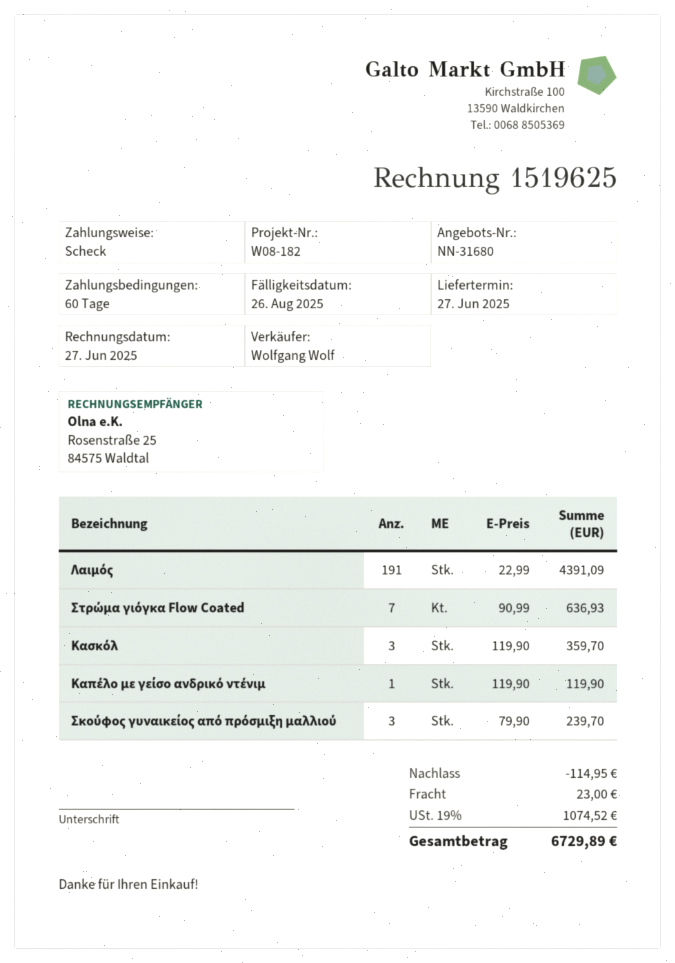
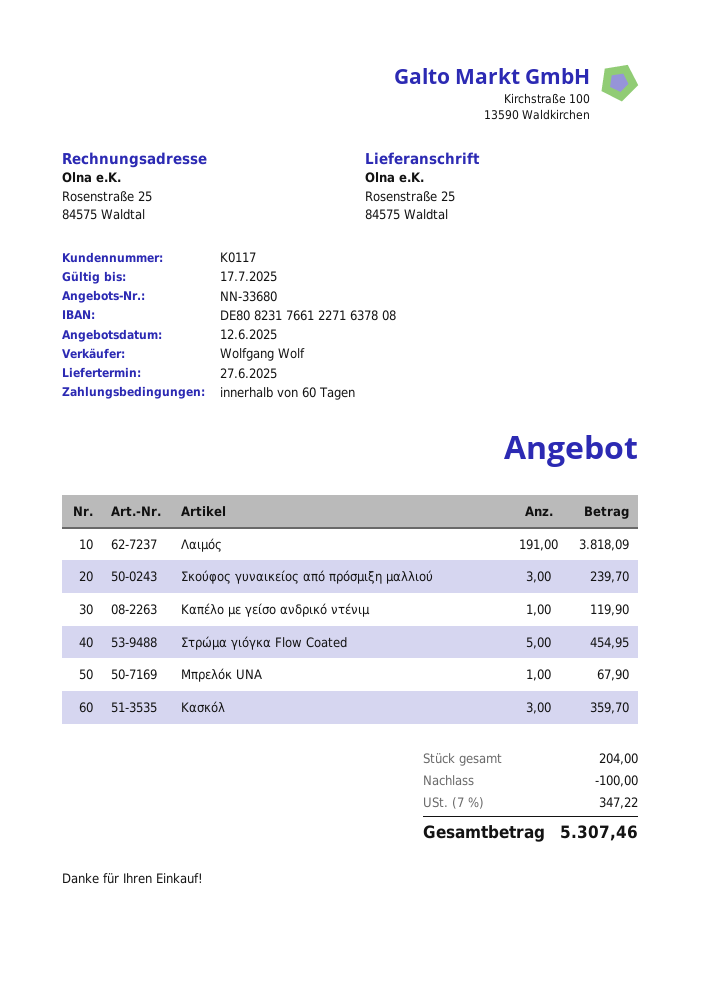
quote number: NN-31680 -> NN-33680
Λαιμός: 191 for 4391.09 -> 191 for 3818.09
Στρώμα γιόγκα Flow Coated: 7 for 636.93 -> 5 for 454.95
Μπρελόκ UNA: none -> 1 for 67.90
discount: 114.95 -> 100.00
shipping: 23.00 -> none
tax: 19% = 1074.52 -> 7% = 347.22
total: 6729.89 -> 5307.46

